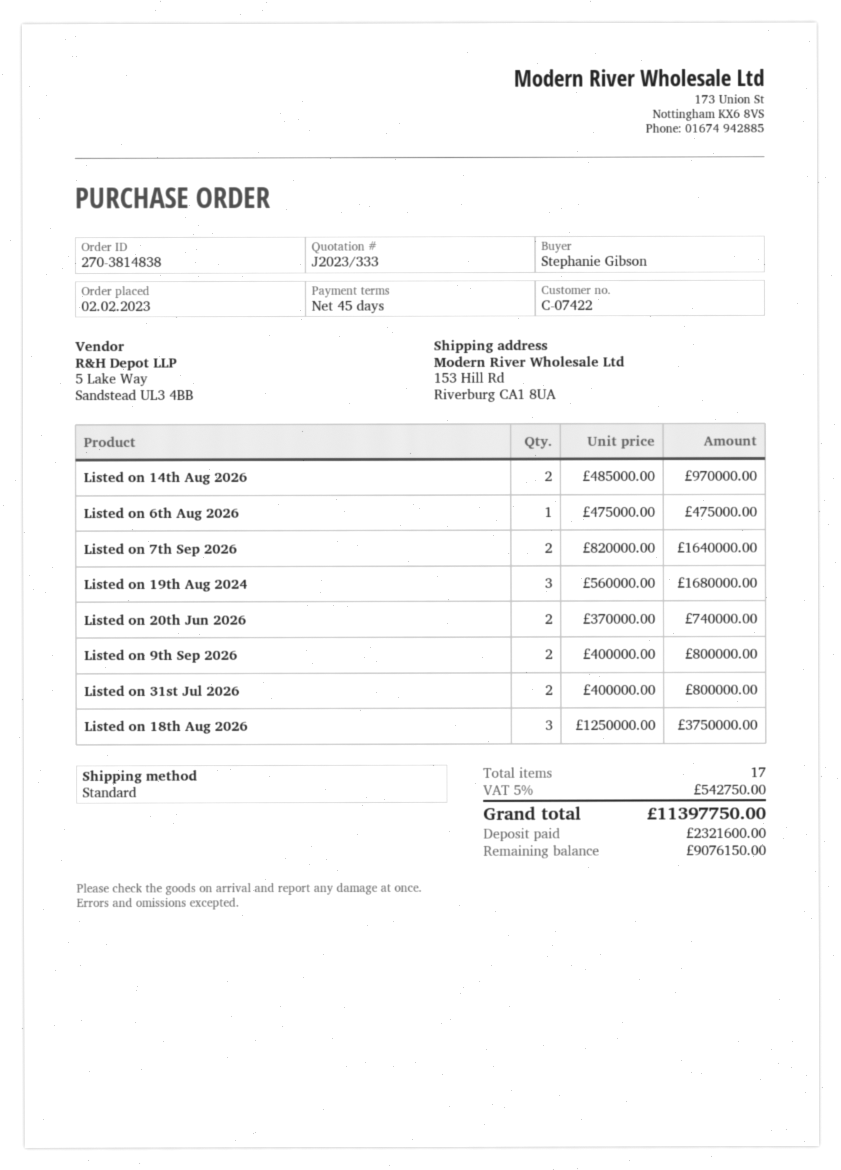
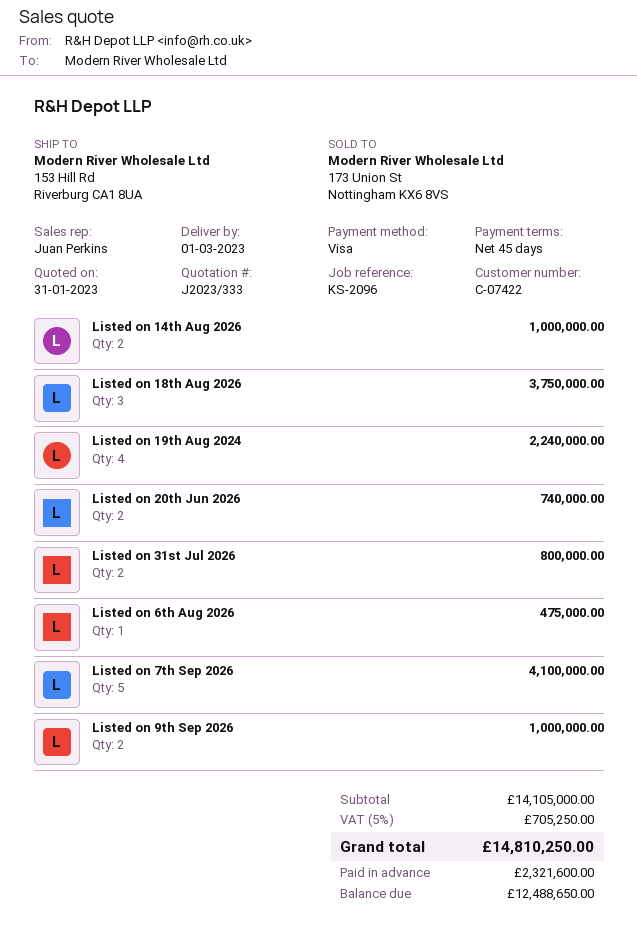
Listed on 14th Aug 2026: 2 for 970000.00 -> 2 for 1000000.00
Listed on 7th Sep 2026: 2 for 1640000.00 -> 5 for 4100000.00
Listed on 19th Aug 2024: 3 for 1680000.00 -> 4 for 2240000.00
Listed on 9th Sep 2026: 2 for 800000.00 -> 2 for 1000000.00
tax: 5% = 542750.00 -> 5% = 705250.00
total: 11397750.00 -> 14810250.00
balance: 9076150.00 -> 12488650.00

